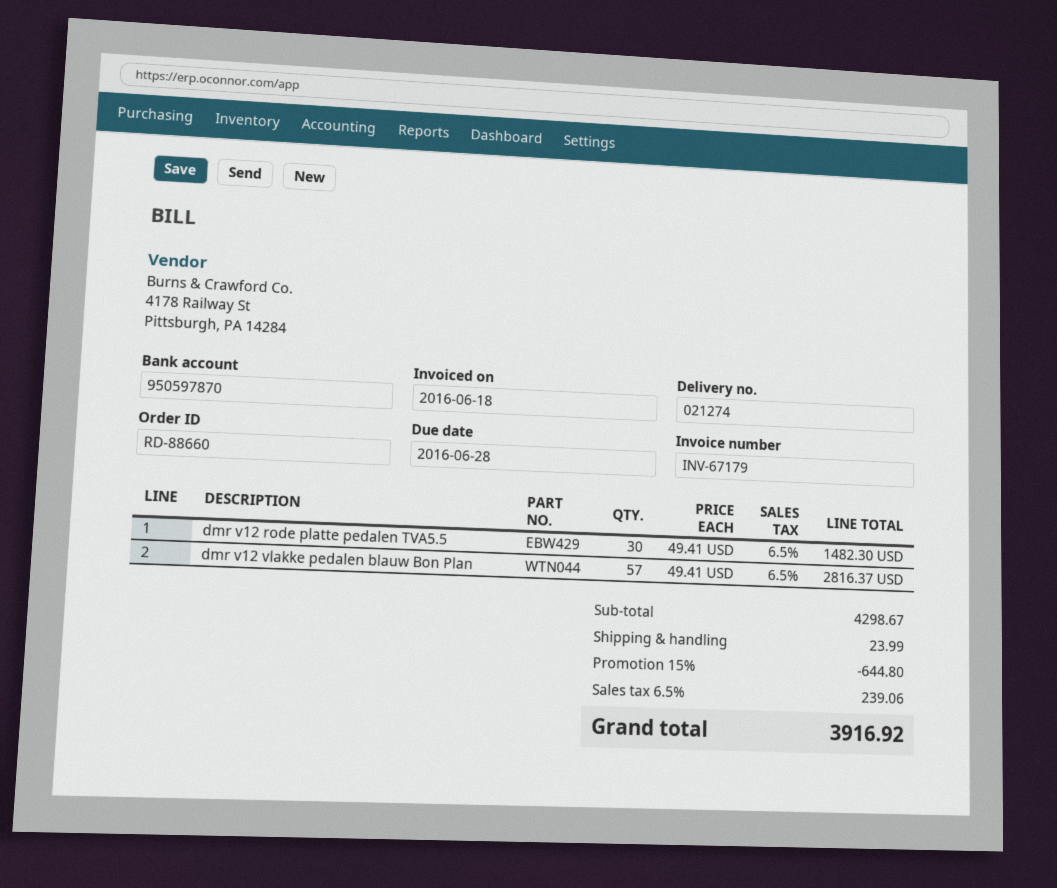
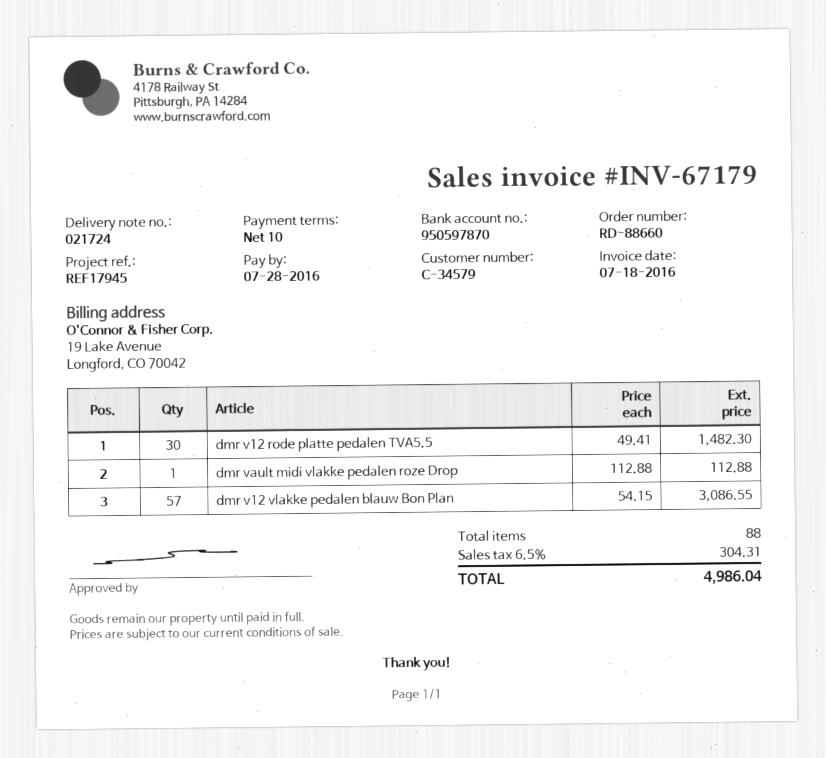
delivery note number: 021274 -> 021724
invoice date: 2016-06-18 -> 2016-07-18
due date: 2016-06-28 -> 2016-07-28
dmr v12 vlakke pedalen blauw Bon Plan: 57 x 49.41 = 2816.37 -> 57 x 54.15 = 3086.55
dmr vault midi vlakke pedalen roze Drop: none -> 1 x 112.88 = 112.88
discount: 15% = 644.80 -> none
shipping: 23.99 -> none
tax: 6.5% = 239.06 -> 6.5% = 304.31
total: 3916.92 -> 4986.04

